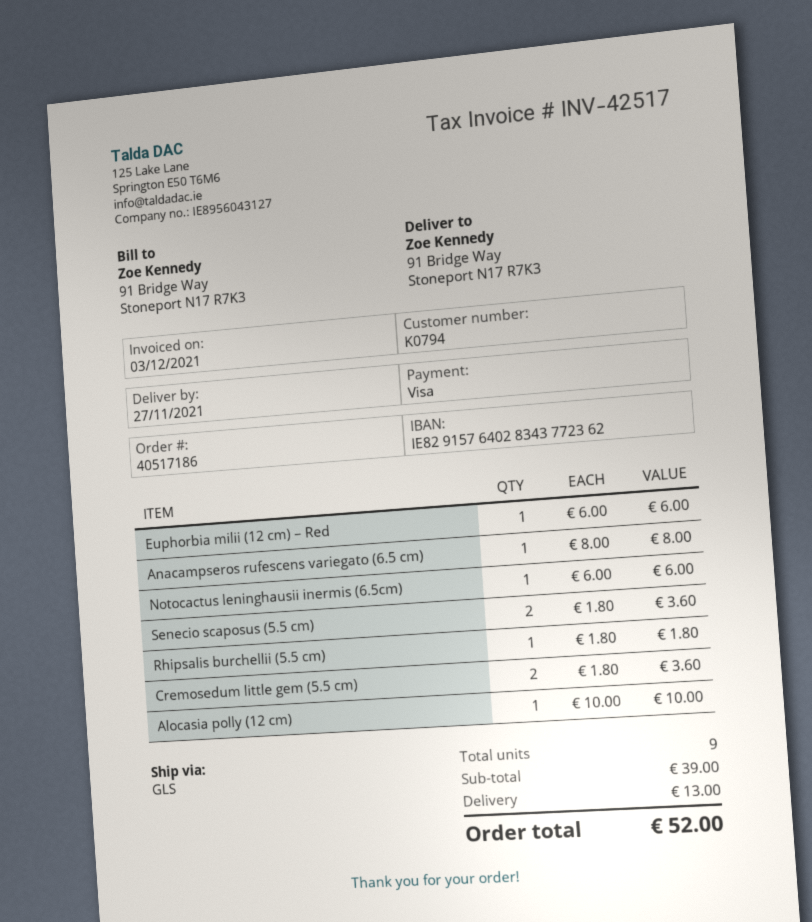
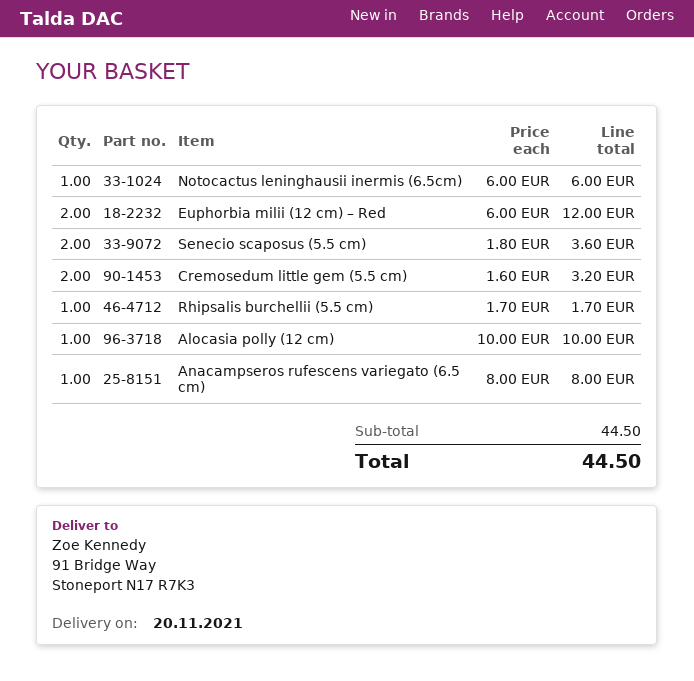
delivery date: 2021-11-27 -> 2021-11-20
Euphorbia milii (12 cm) – Red: 1 x 6.00 = 6.00 -> 2 x 6.00 = 12.00
Rhipsalis burchellii (5.5 cm): 1 x 1.80 = 1.80 -> 1 x 1.70 = 1.70
Cremosedum little gem (5.5 cm): 2 x 1.80 = 3.60 -> 2 x 1.60 = 3.20
subtotal: 39.00 -> 44.50
shipping: 13.00 -> none
total: 52.00 -> 44.50

